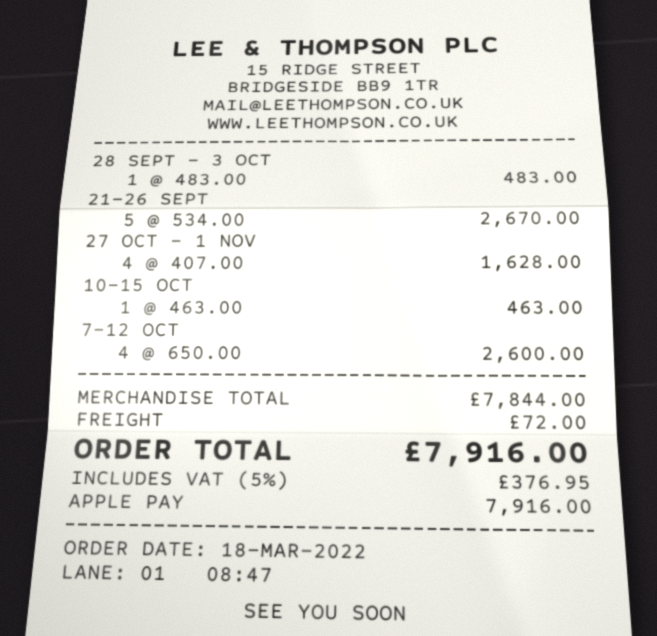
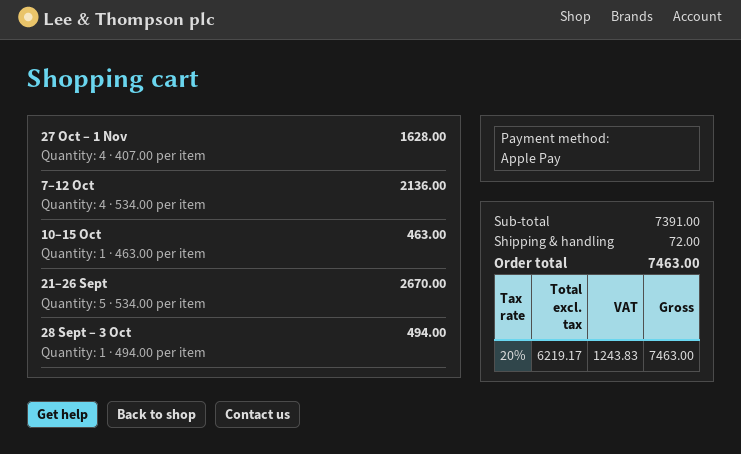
28 SEPT – 3 OCT: 1 x 483.00 = 483.00 -> 1 x 494.00 = 494.00
7–12 OCT: 4 x 650.00 = 2600.00 -> 4 x 534.00 = 2136.00
subtotal: 7844.00 -> 7391.00
tax: 5% = 376.95 -> 20% = 1243.83
total: 7916.00 -> 7463.00

